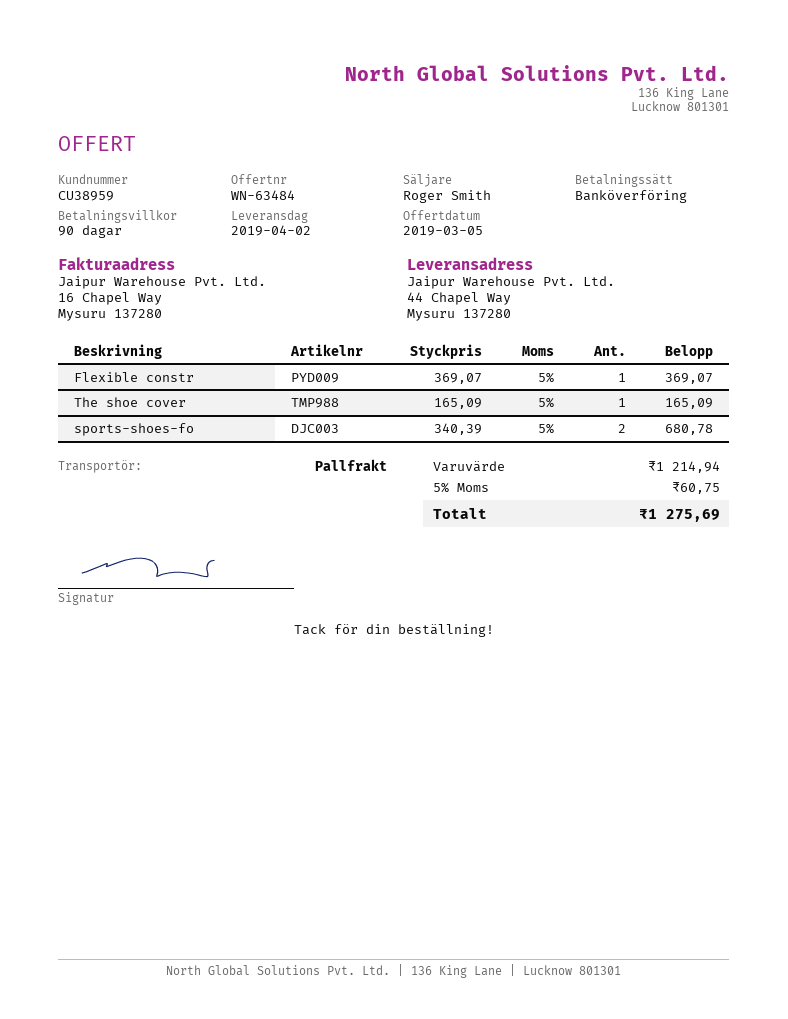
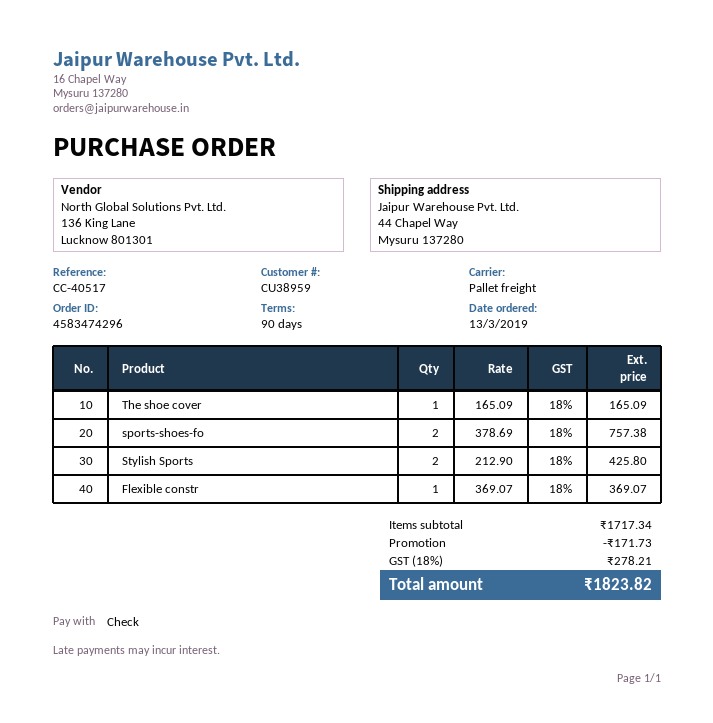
payment method: bank transfer -> cheque
sports-shoes-fo: 2 x 340.39 = 680.78 -> 2 x 378.69 = 757.38
Stylish Sports: none -> 2 x 212.90 = 425.80
subtotal: 1214.94 -> 1717.34
discount: none -> 171.73
tax: 5% = 60.75 -> 18% = 278.21
total: 1275.69 -> 1823.82

